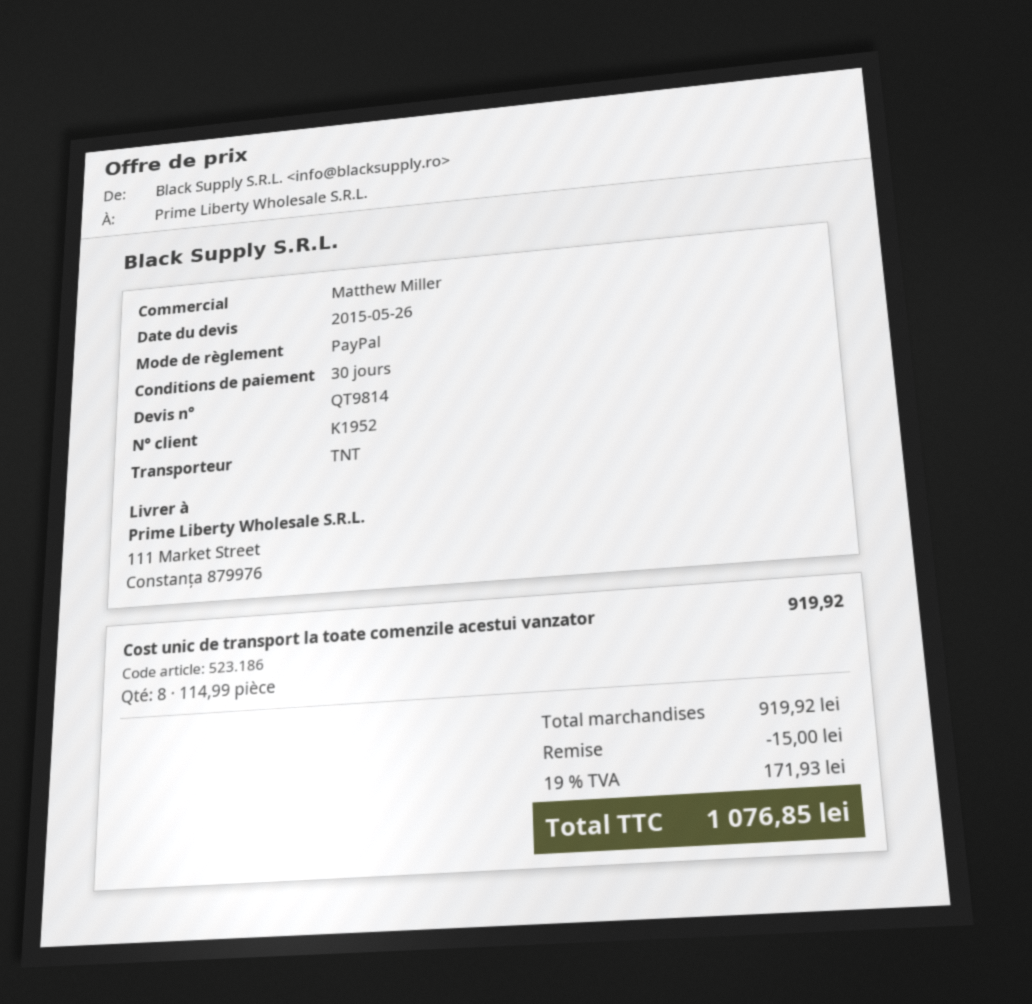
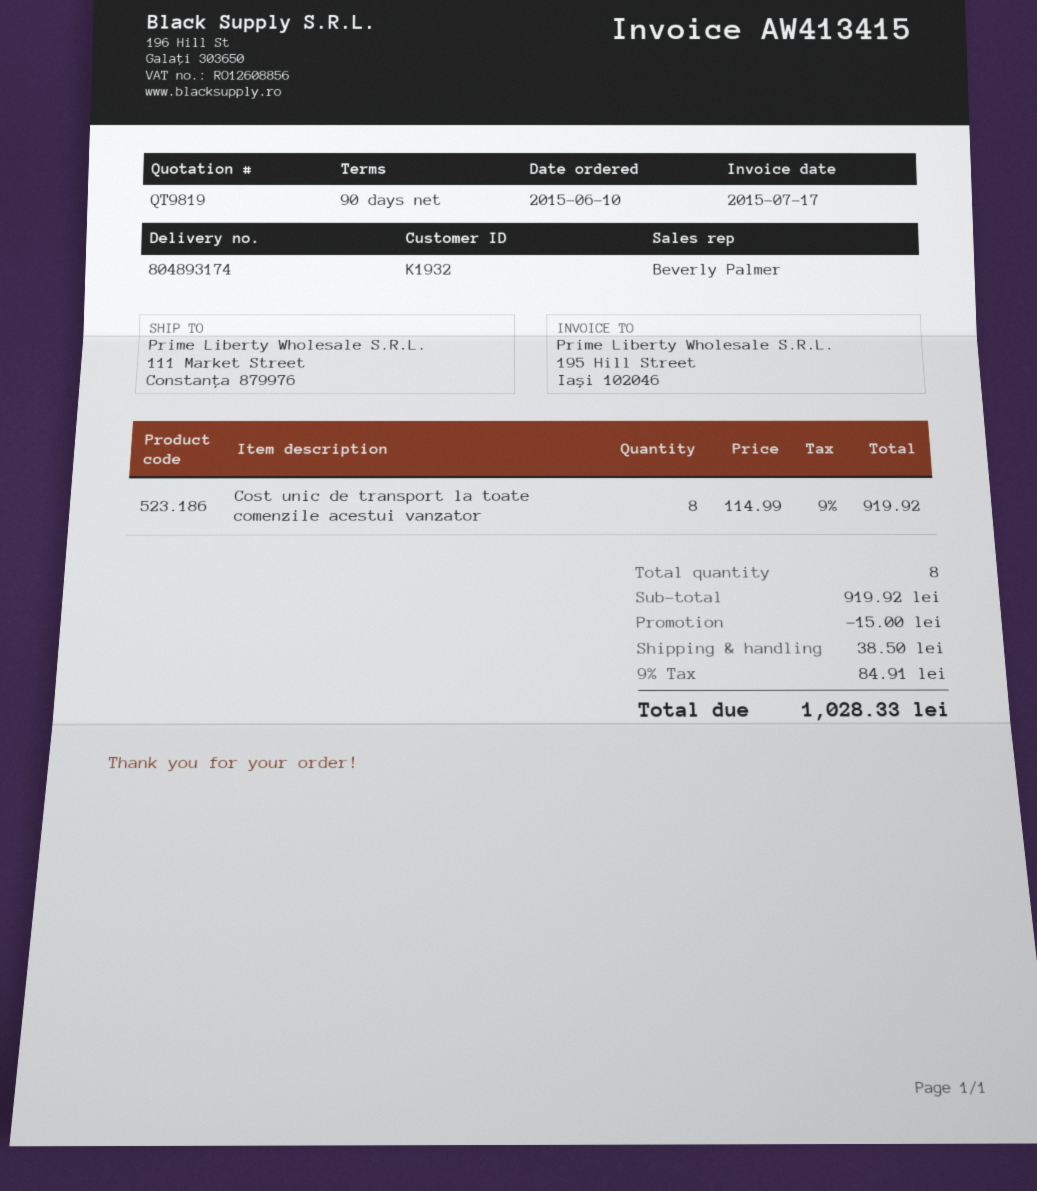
quote number: QT9814 -> QT9819
payment terms: 30 days -> 90 days
customer number: K1952 -> K1932
sales rep: Matthew Miller -> Beverly Palmer
shipping: none -> 38.50
tax: 19% = 171.93 -> 9% = 84.91
total: 1076.85 -> 1028.33

